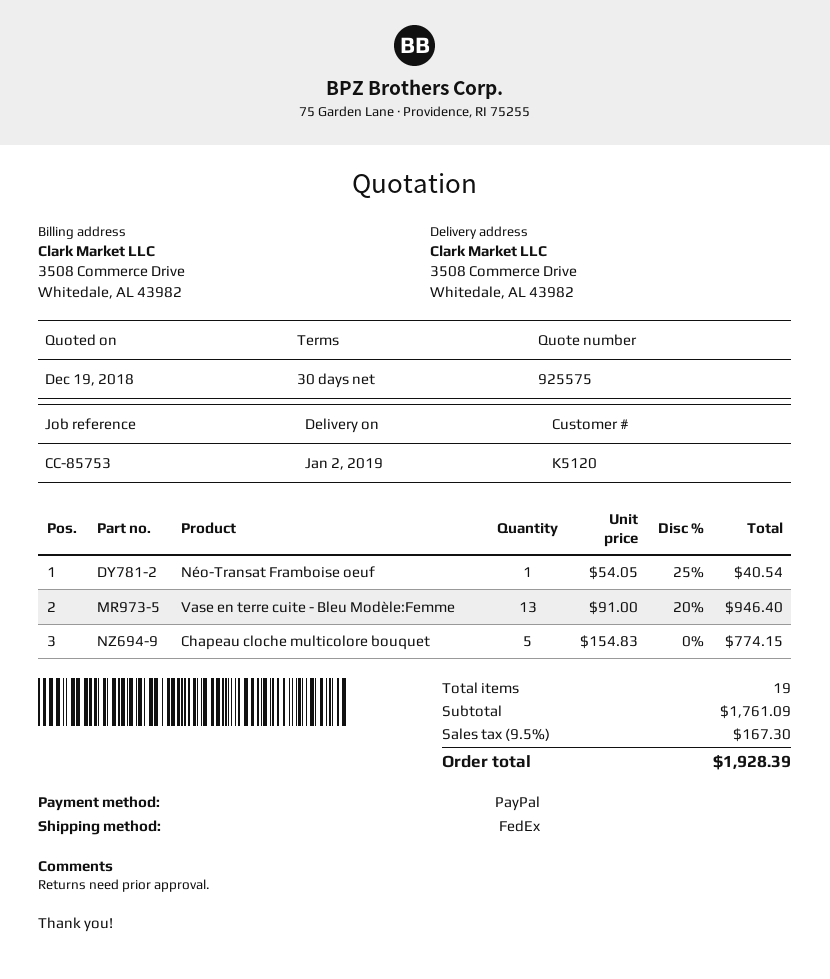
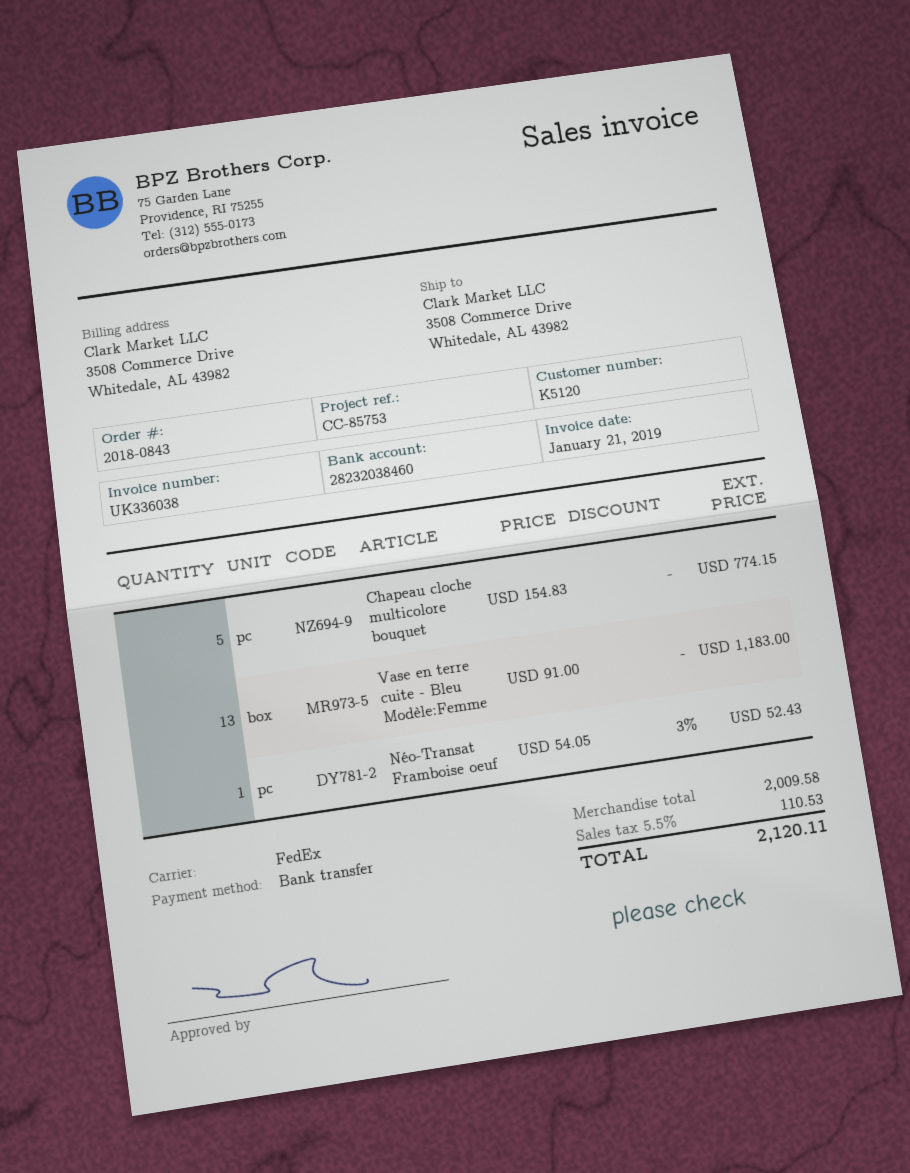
payment method: PayPal -> bank transfer
Néo-Transat Framboise oeuf: 1 x 54.05 - 25% = 40.54 -> 1 x 54.05 - 3% = 52.43
Vase en terre cuite - Bleu Modèle:Femme: 13 x 91.00 - 20% = 946.40 -> 13 x 91.00 = 1183.00
subtotal: 1761.09 -> 2009.58
tax: 9.5% = 167.30 -> 5.5% = 110.53
total: 1928.39 -> 2120.11

